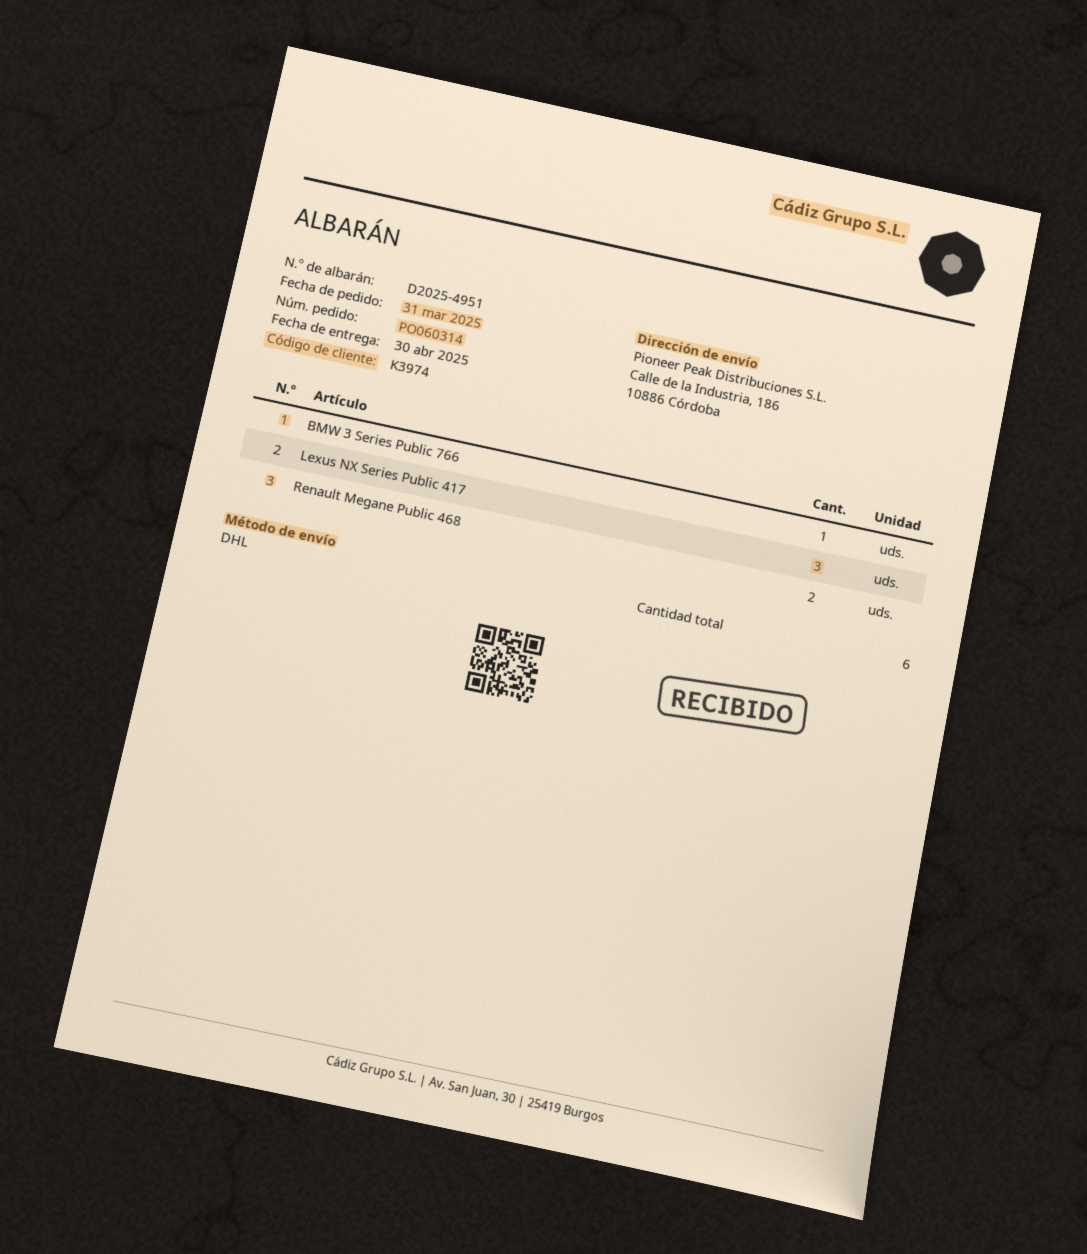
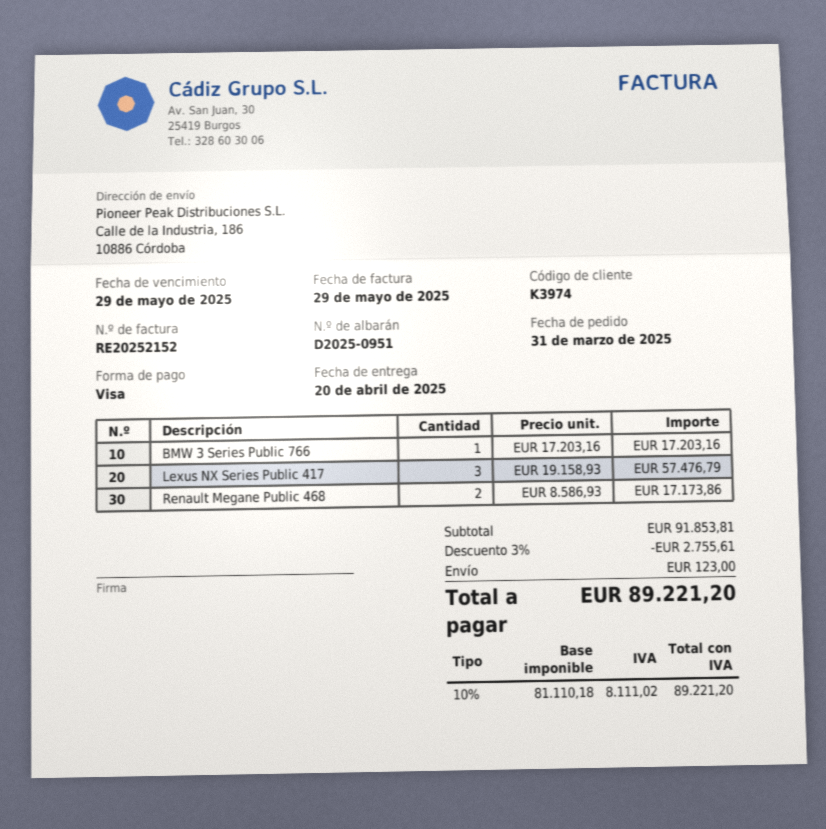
delivery note number: D2025-4951 -> D2025-0951
delivery date: 2025-04-30 -> 2025-04-20

